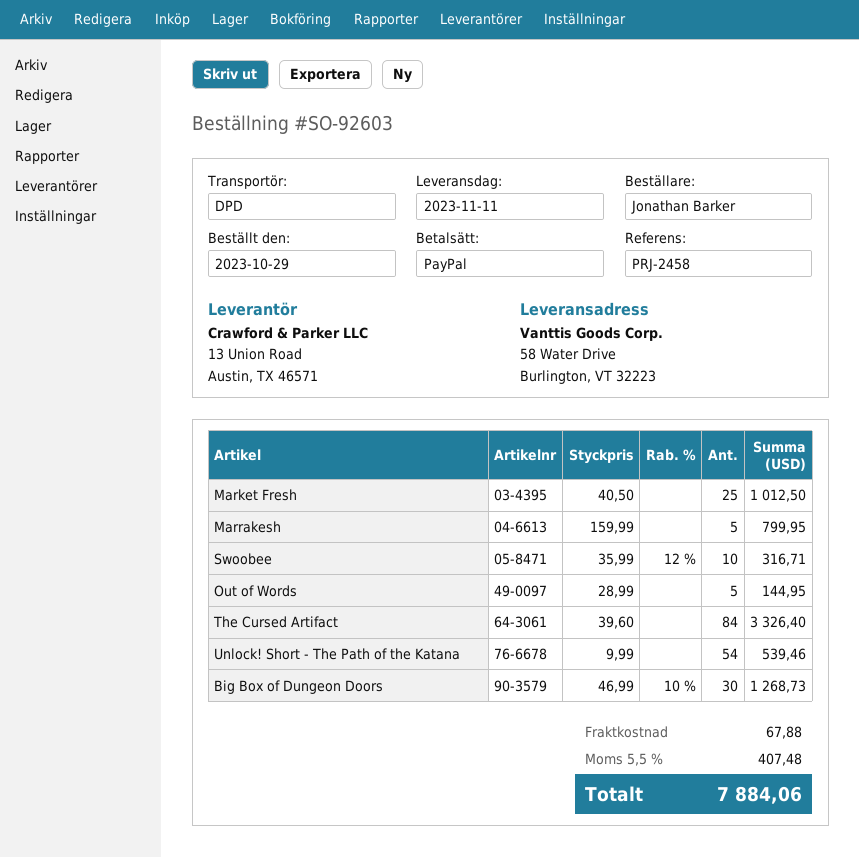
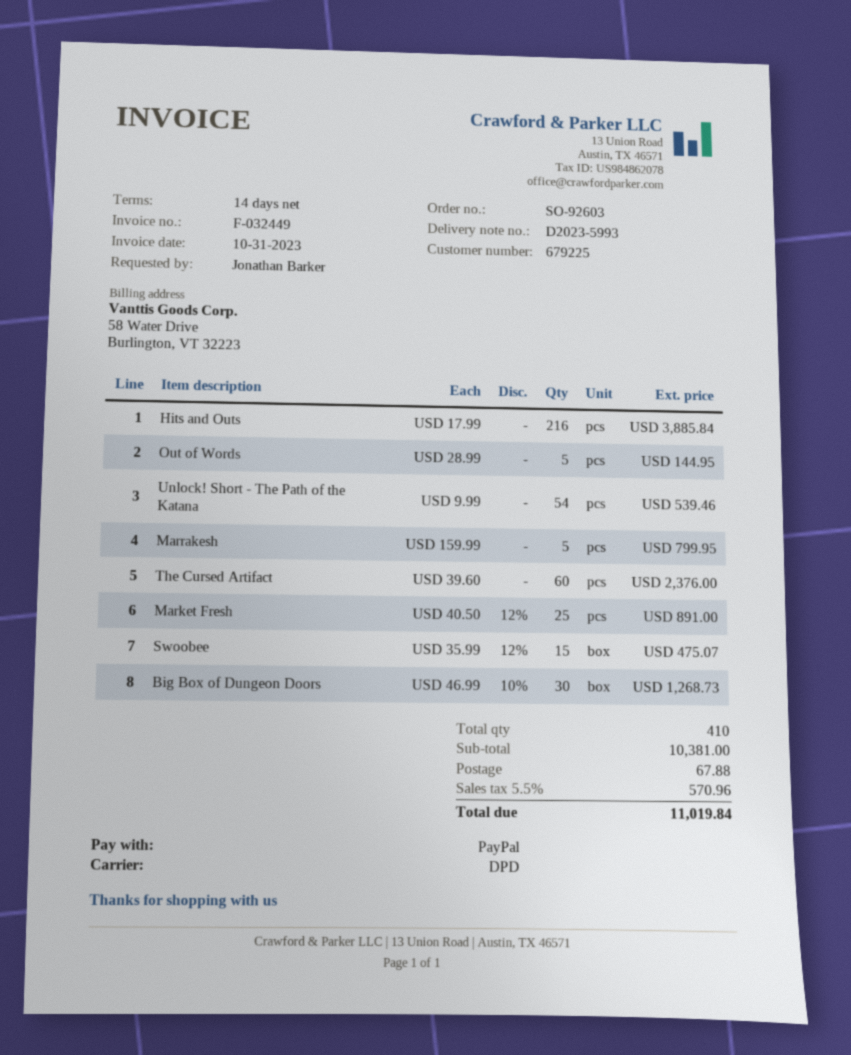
Market Fresh: 25 x 40.50 = 1012.50 -> 25 x 40.50 - 12% = 891.00
Swoobee: 10 x 35.99 - 12% = 316.71 -> 15 x 35.99 - 12% = 475.07
The Cursed Artifact: 84 x 39.60 = 3326.40 -> 60 x 39.60 = 2376.00
Hits and Outs: none -> 216 x 17.99 = 3885.84
tax: 5.5% = 407.48 -> 5.5% = 570.96
total: 7884.06 -> 11019.84

